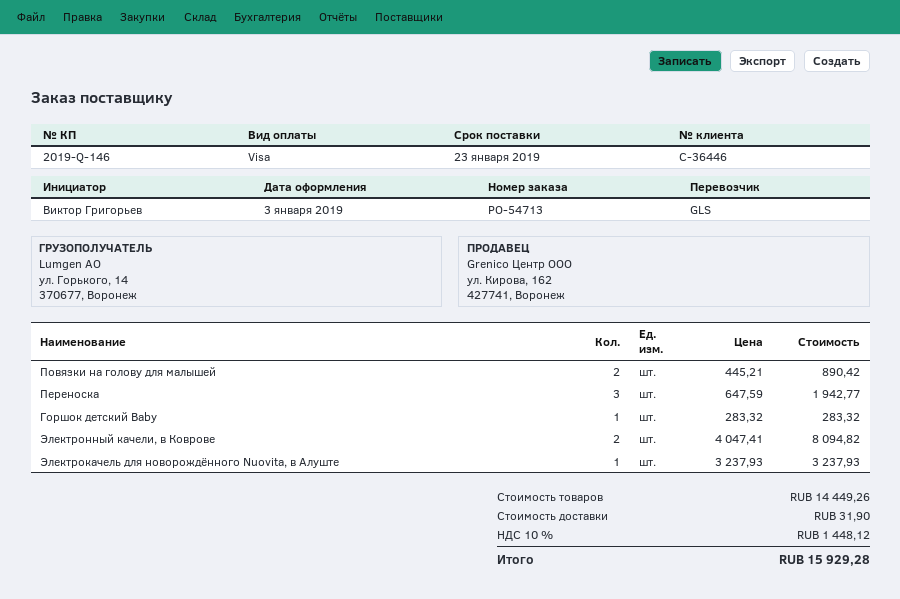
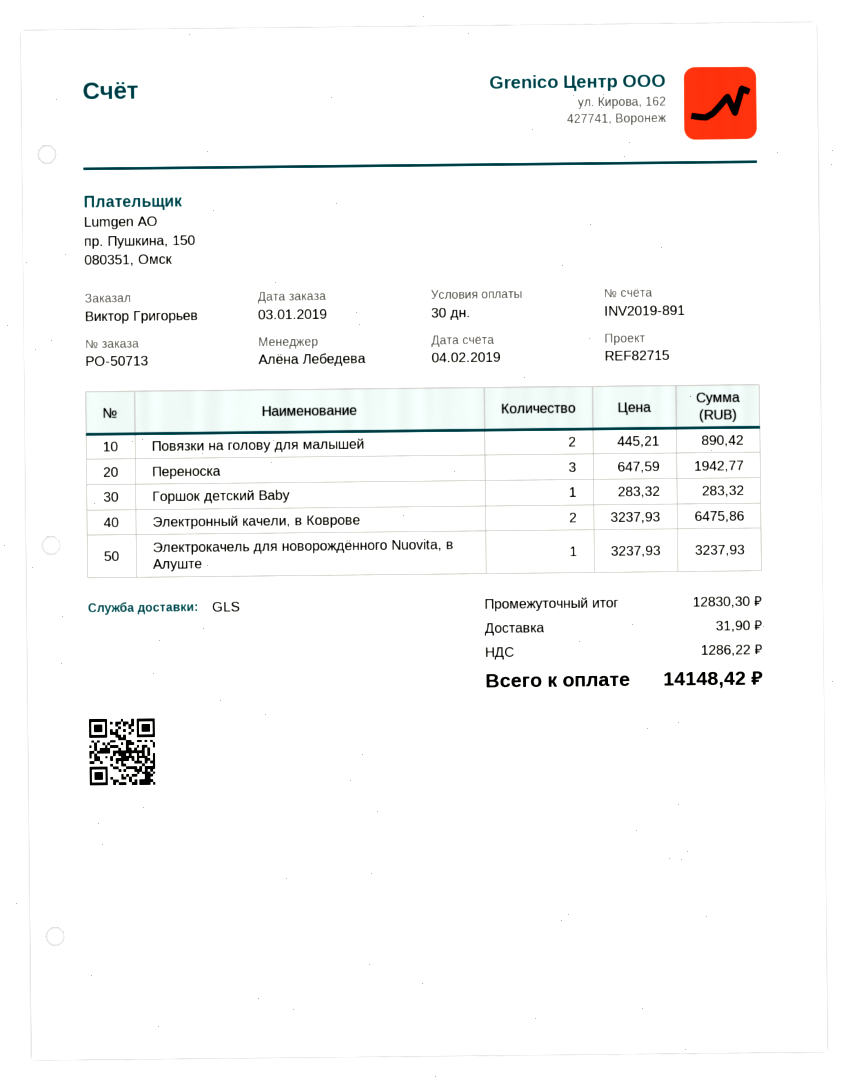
order number: PO-54713 -> PO-50713
Электронный качели, в Коврове: 2 x 4047.41 = 8094.82 -> 2 x 3237.93 = 6475.86
subtotal: 14449.26 -> 12830.30
tax: 1448.12 -> 1286.22
total: 15929.28 -> 14148.42

